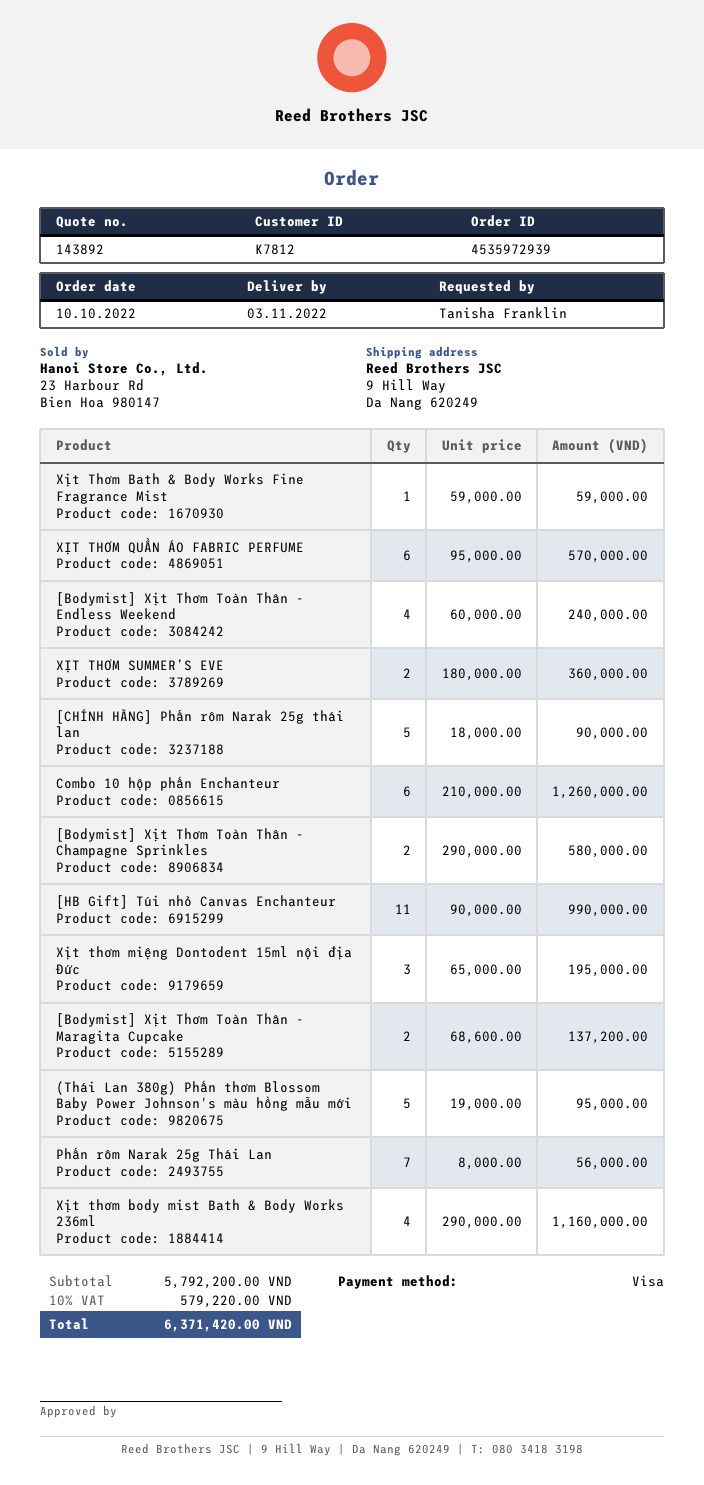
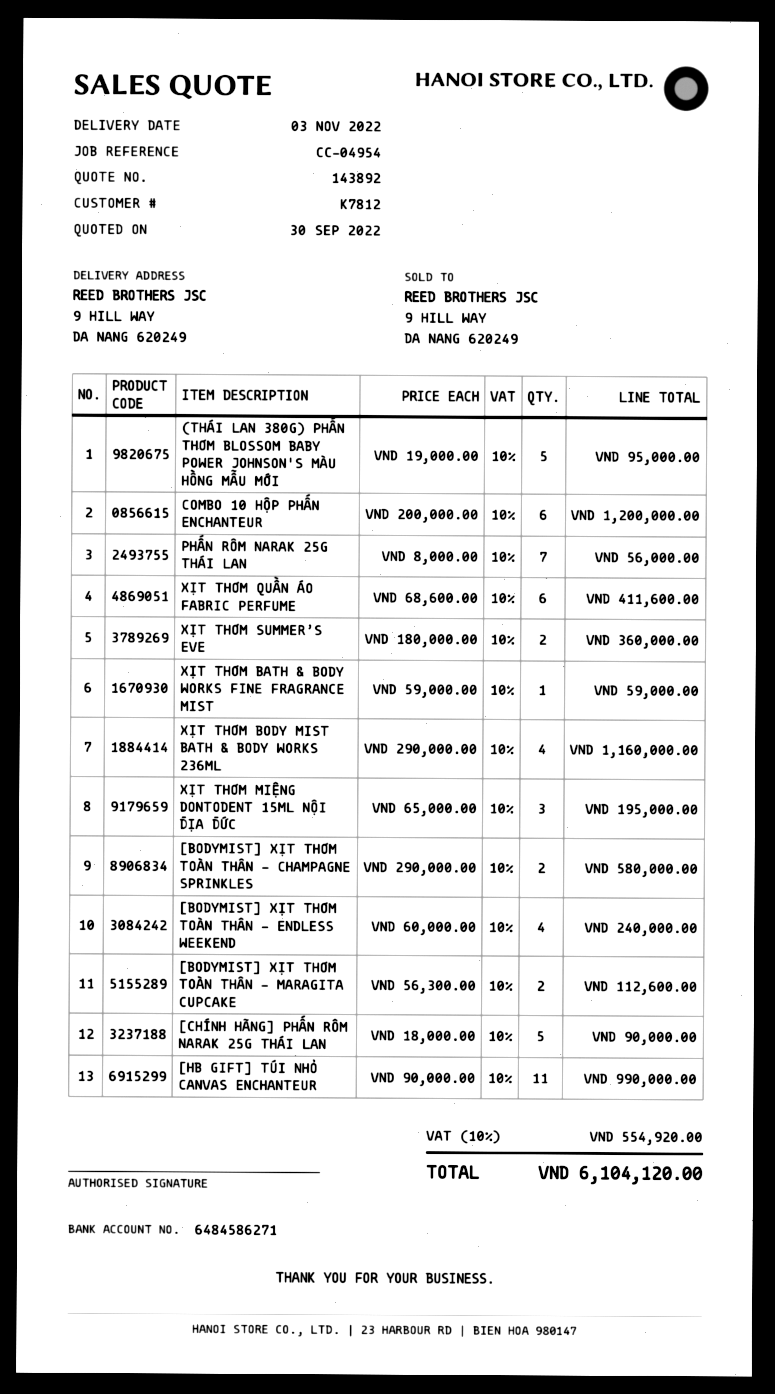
XỊT THƠM QUẦN ÁO FABRIC PERFUME: 6 x 95000.00 = 570000.00 -> 6 x 68600.00 = 411600.00
Combo 10 hộp phấn Enchanteur: 6 x 210000.00 = 1260000.00 -> 6 x 200000.00 = 1200000.00
[Bodymist] Xịt Thơm Toàn Thân - Maragita Cupcake: 2 x 68600.00 = 137200.00 -> 2 x 56300.00 = 112600.00
tax: 10% = 579220.00 -> 10% = 554920.00
total: 6371420.00 -> 6104120.00

